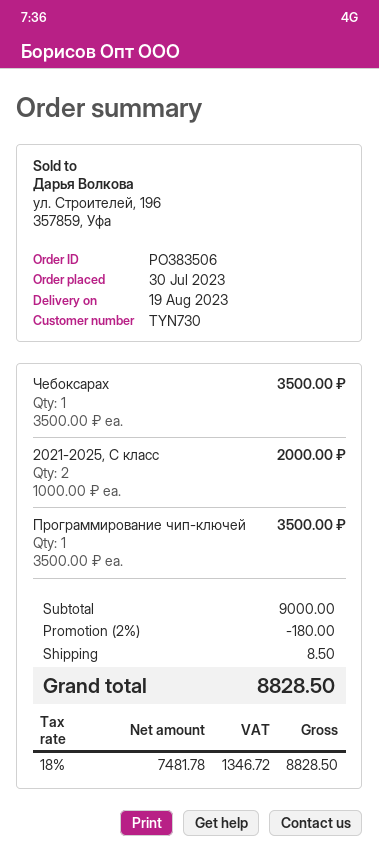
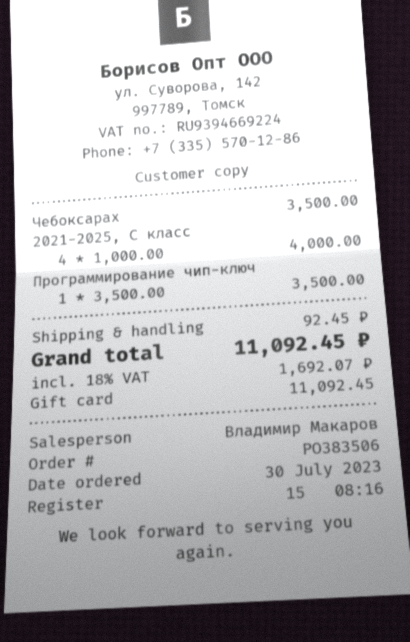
2021-2025, C класс: 2 x 1000.00 = 2000.00 -> 4 x 1000.00 = 4000.00
discount: 2% = 180.00 -> none
shipping: 8.50 -> 92.45
tax: 18% = 1346.72 -> 18% = 1692.07
total: 8828.50 -> 11092.45

